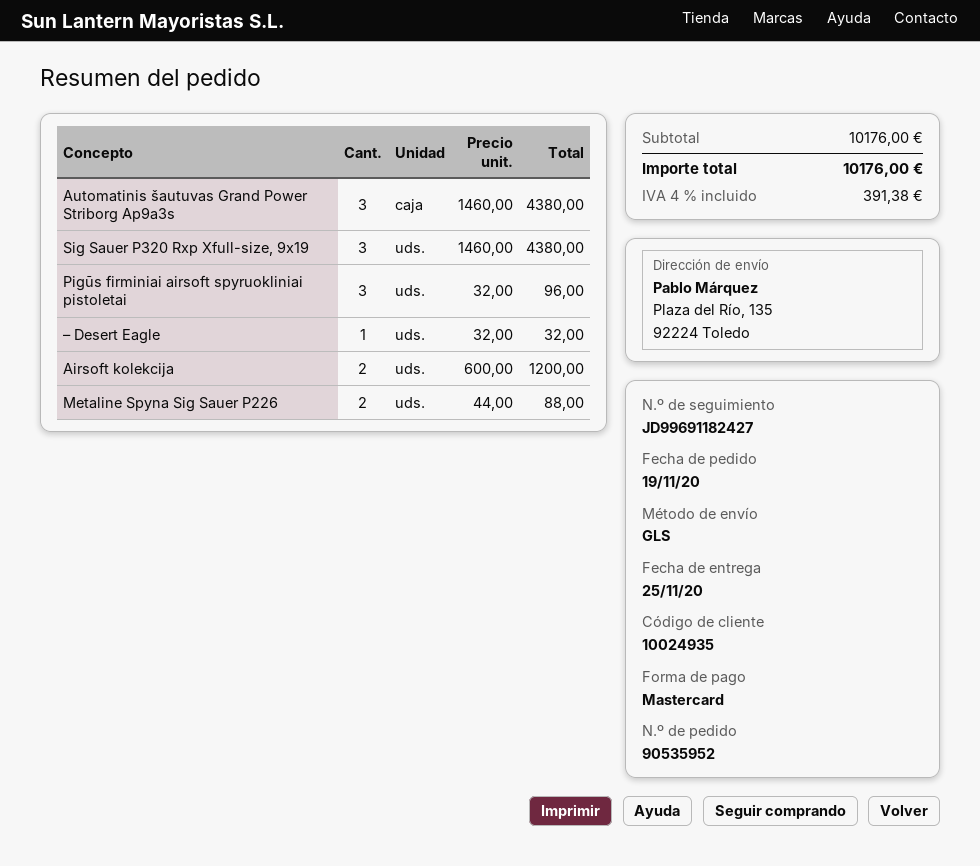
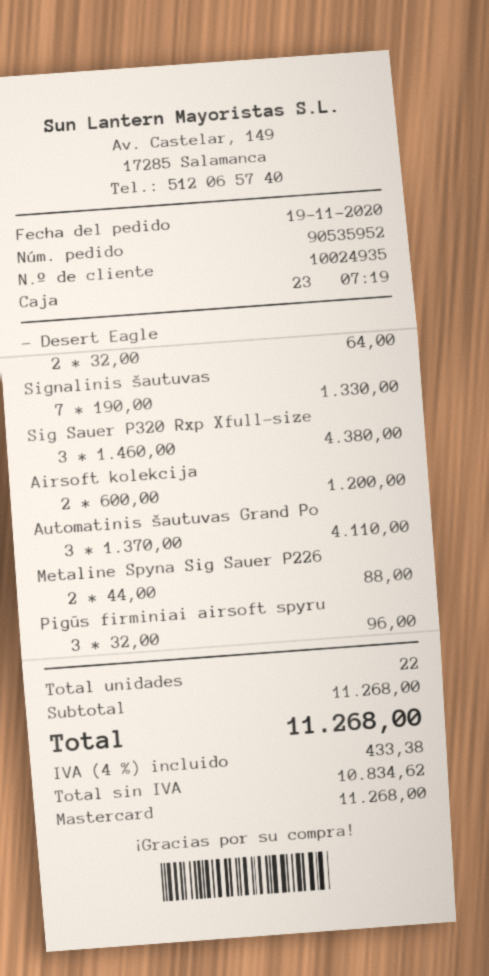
Automatinis šautuvas Grand Power Striborg Ap9a3s: 3 x 1460.00 = 4380.00 -> 3 x 1370.00 = 4110.00
– Desert Eagle: 1 x 32.00 = 32.00 -> 2 x 32.00 = 64.00
Signalinis šautuvas: none -> 7 x 190.00 = 1330.00
subtotal: 10176.00 -> 11268.00
tax: 4% = 391.38 -> 4% = 433.38
total: 10176.00 -> 11268.00

